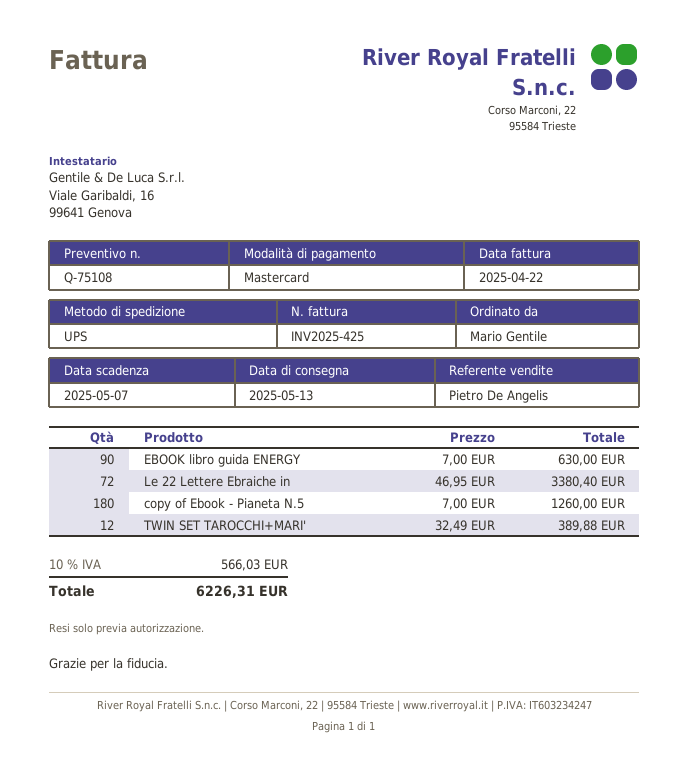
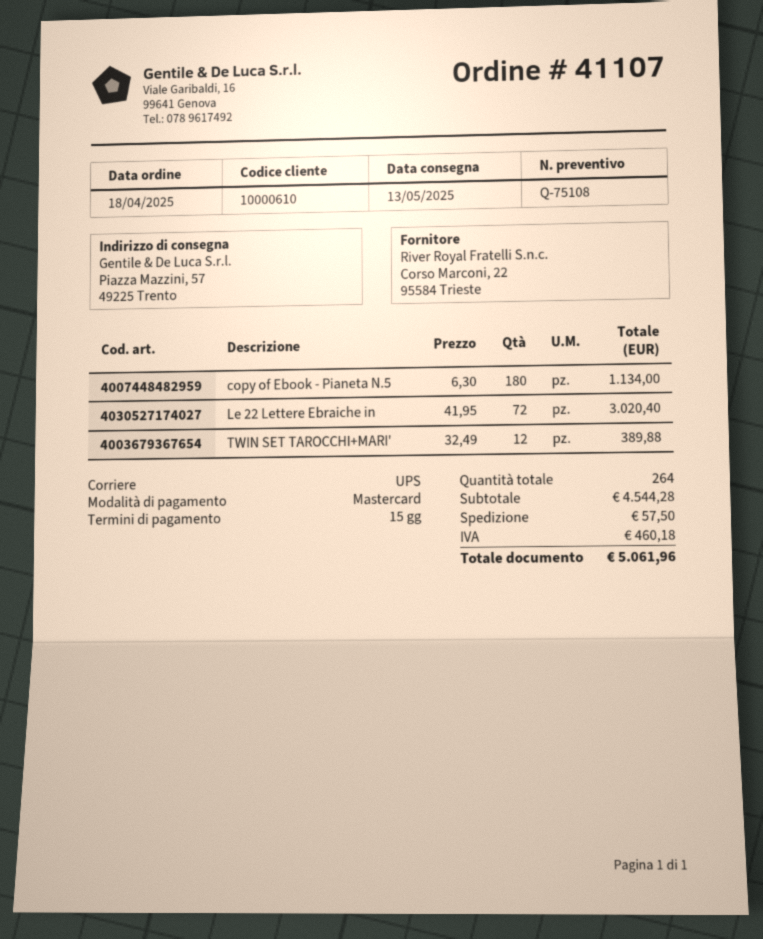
EBOOK libro guida ENERGY: 90 x 7.00 = 630.00 -> none
Le 22 Lettere Ebraiche in: 72 x 46.95 = 3380.40 -> 72 x 41.95 = 3020.40
copy of Ebook - Pianeta N.5: 180 x 7.00 = 1260.00 -> 180 x 6.30 = 1134.00
shipping: none -> 57.50
tax: 566.03 -> 460.18
total: 6226.31 -> 5061.96

